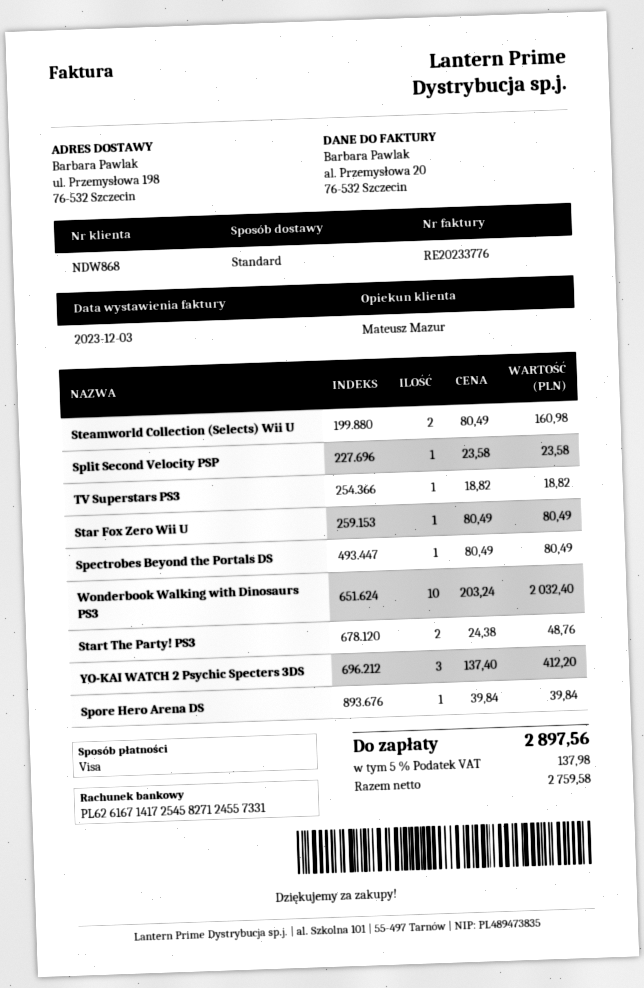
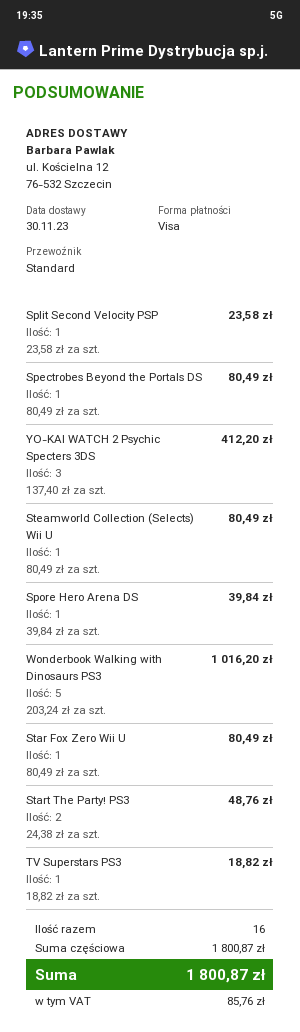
ship to: ul. Przemysłowa 198, 76-532 Szczecin -> ul. Kościelna 12, 76-532 Szczecin
Steamworld Collection (Selects) Wii U: 2 x 80.49 = 160.98 -> 1 x 80.49 = 80.49
Wonderbook Walking with Dinosaurs PS3: 10 x 203.24 = 2032.40 -> 5 x 203.24 = 1016.20
tax: 137.98 -> 85.76
total: 2897.56 -> 1800.87

